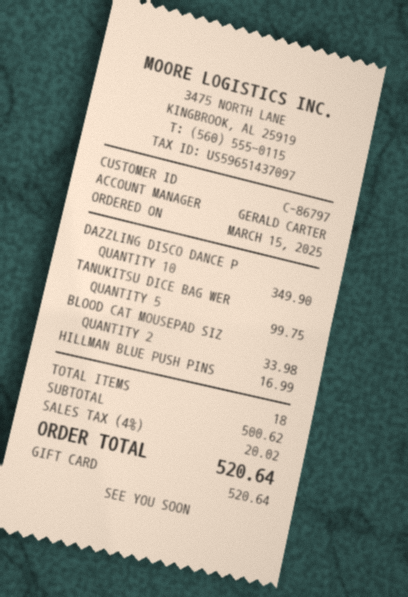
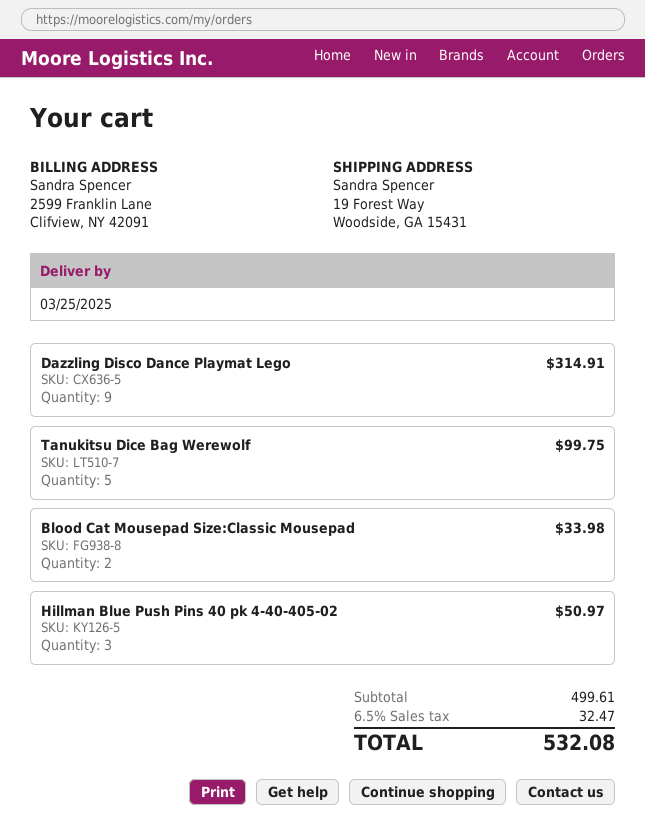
DAZZLING DISCO DANCE P: 10 for 349.90 -> 9 for 314.91
HILLMAN BLUE PUSH PINS: 1 for 16.99 -> 3 for 50.97
subtotal: 500.62 -> 499.61
tax: 4% = 20.02 -> 6.5% = 32.47
total: 520.64 -> 532.08

